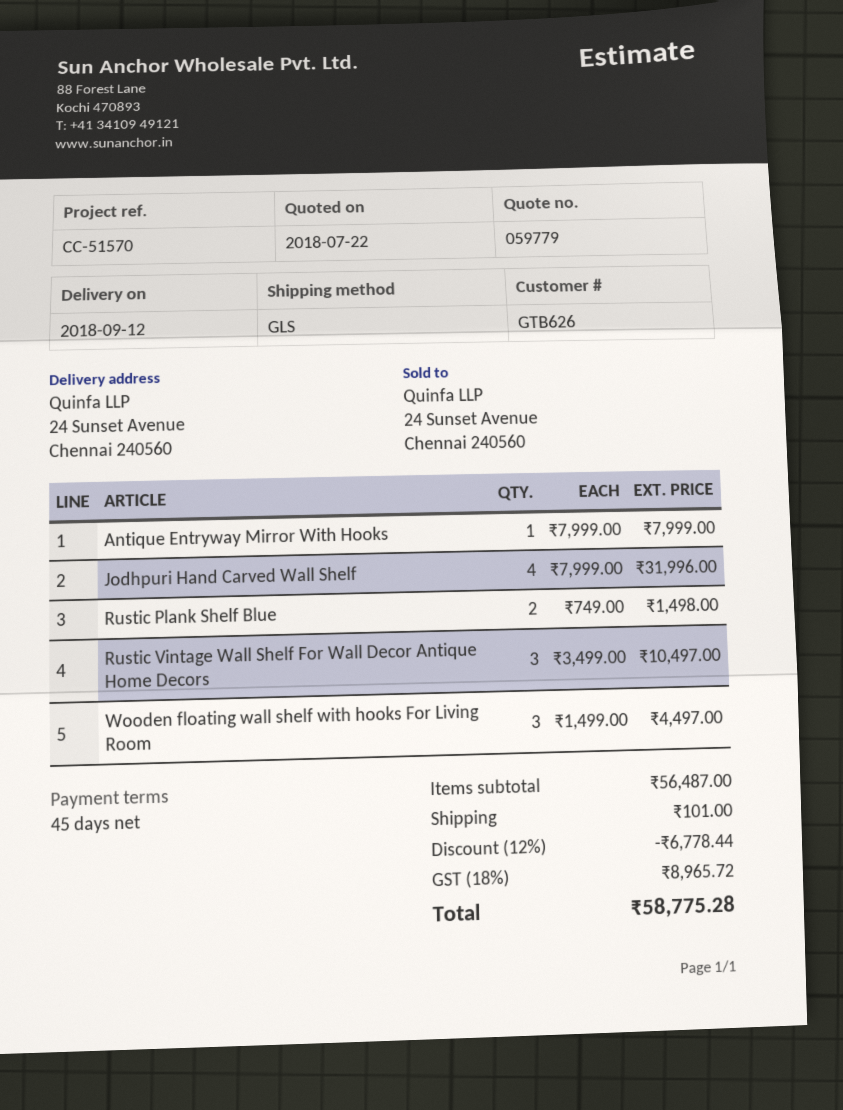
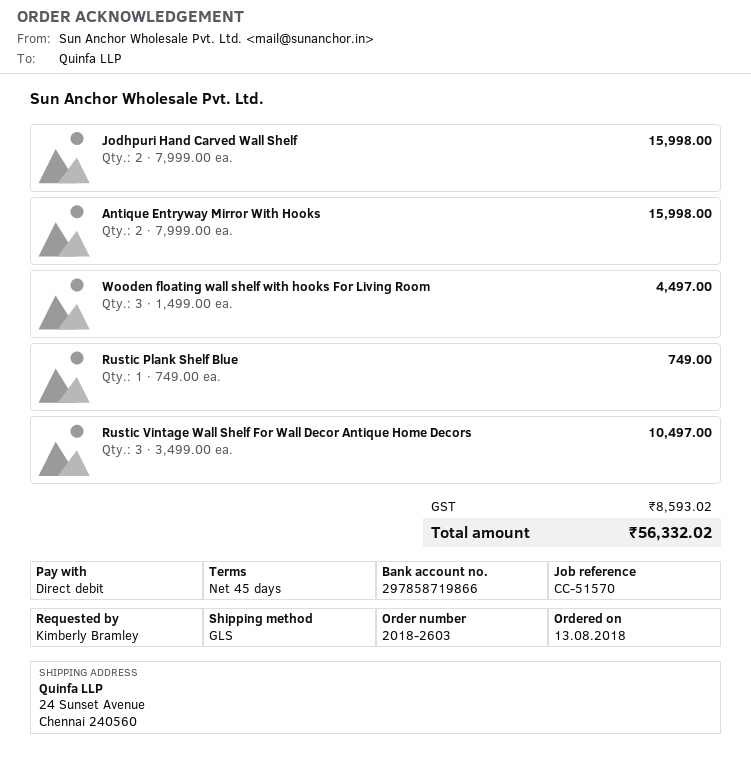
Antique Entryway Mirror With Hooks: 1 x 7999.00 = 7999.00 -> 2 x 7999.00 = 15998.00
Jodhpuri Hand Carved Wall Shelf: 4 x 7999.00 = 31996.00 -> 2 x 7999.00 = 15998.00
Rustic Plank Shelf Blue: 2 x 749.00 = 1498.00 -> 1 x 749.00 = 749.00
discount: 12% = 6778.44 -> none
shipping: 101.00 -> none
tax: 8965.72 -> 8593.02
total: 58775.28 -> 56332.02

